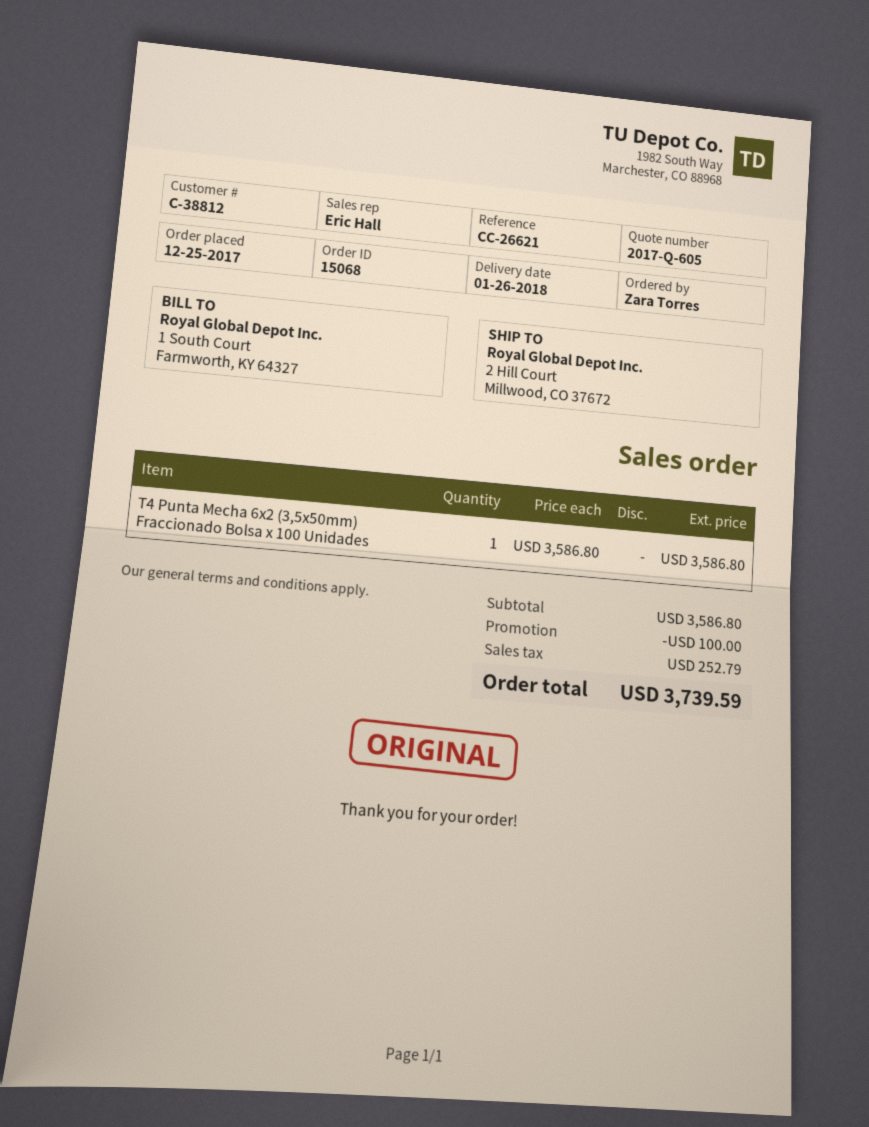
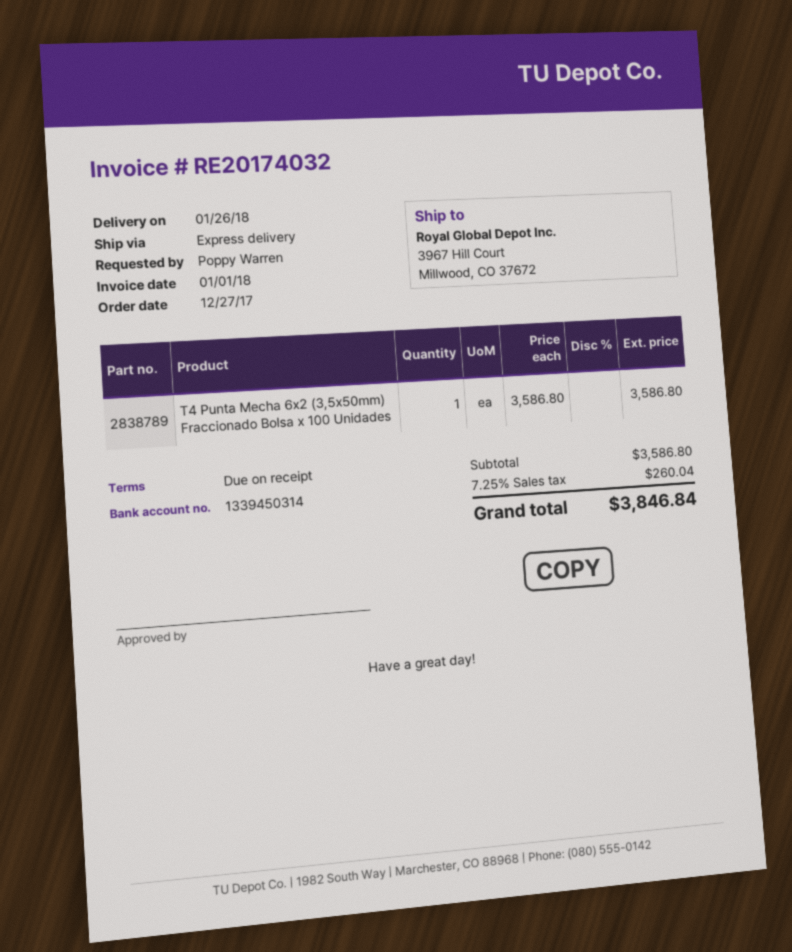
order date: 2017-12-25 -> 2017-12-27
ordered by: Zara Torres -> Poppy Warren
ship to: 2 Hill Court, Millwood, CO 37672 -> 3967 Hill Court, Millwood, CO 37672
discount: 100.00 -> none
tax: 252.79 -> 260.04
total: 3739.59 -> 3846.84

